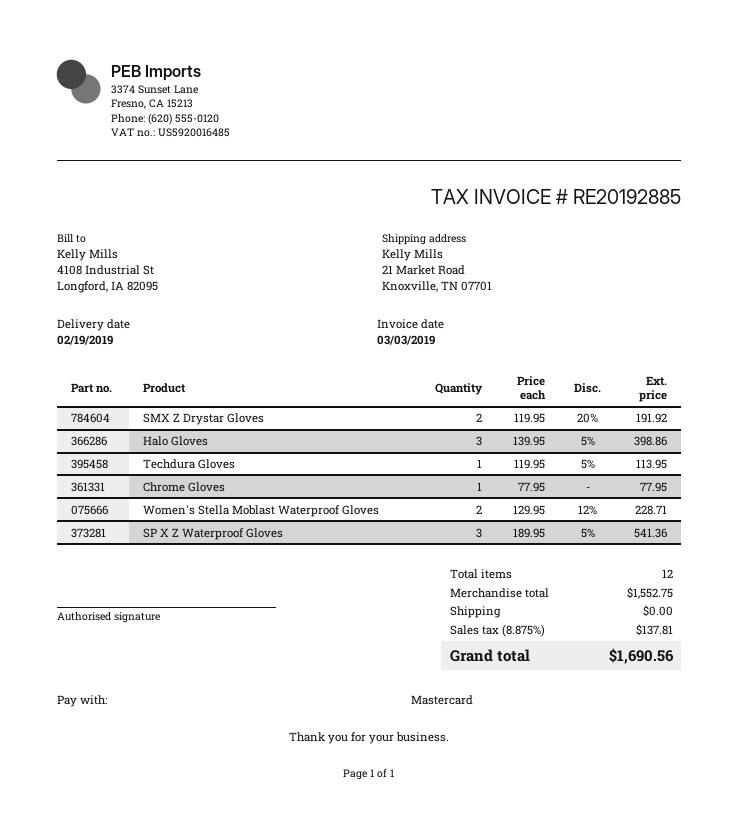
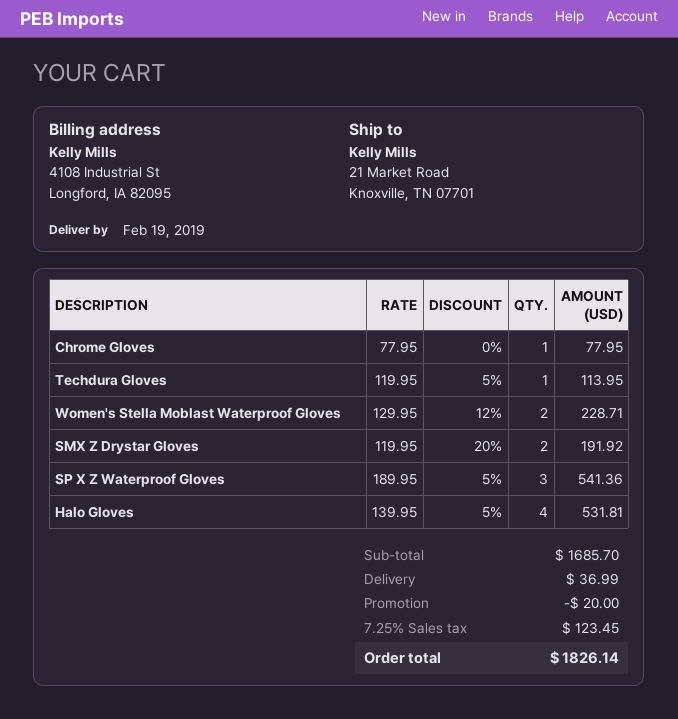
Halo Gloves: 3 x 139.95 - 5% = 398.86 -> 4 x 139.95 - 5% = 531.81
subtotal: 1552.75 -> 1685.70
discount: none -> 20.00
shipping: 0.00 -> 36.99
tax: 8.875% = 137.81 -> 7.25% = 123.45
total: 1690.56 -> 1826.14

